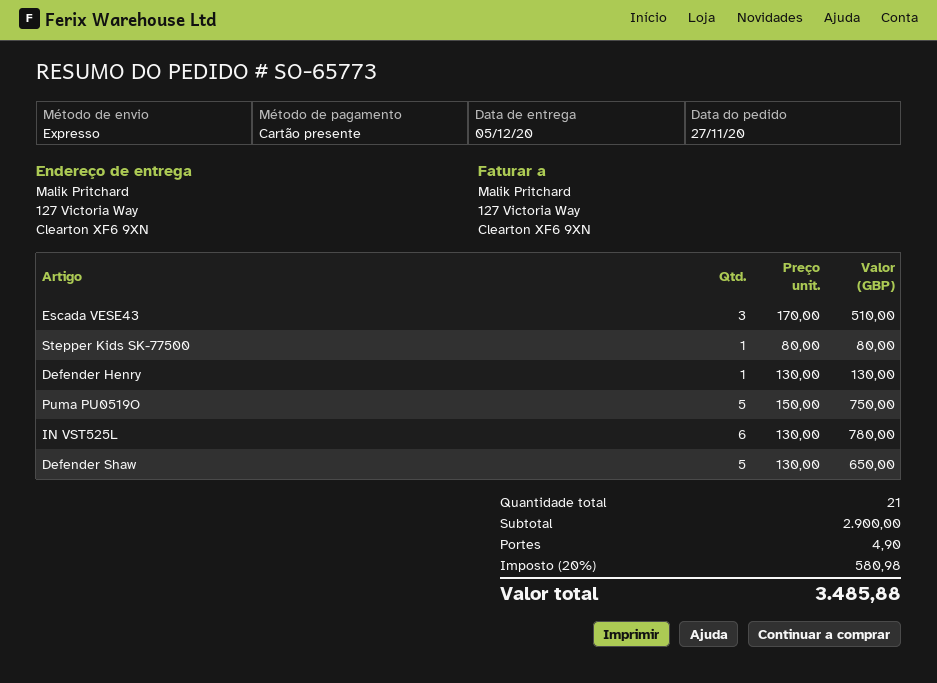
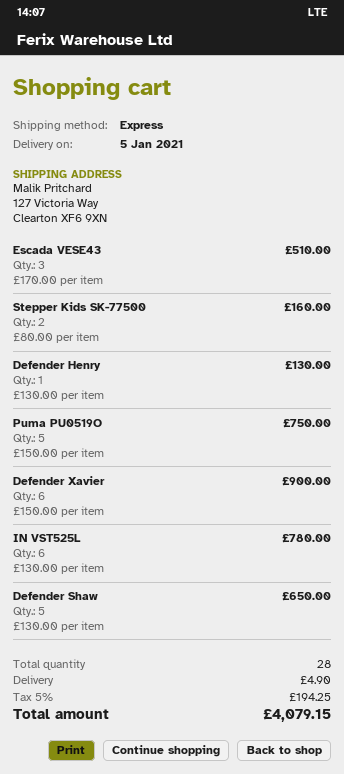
delivery date: 2020-12-05 -> 2021-01-05
Stepper Kids SK-77500: 1 x 80.00 = 80.00 -> 2 x 80.00 = 160.00
Defender Xavier: none -> 6 x 150.00 = 900.00
total quantity: 21 -> 28
tax: 20% = 580.98 -> 5% = 194.25
total: 3485.88 -> 4079.15

